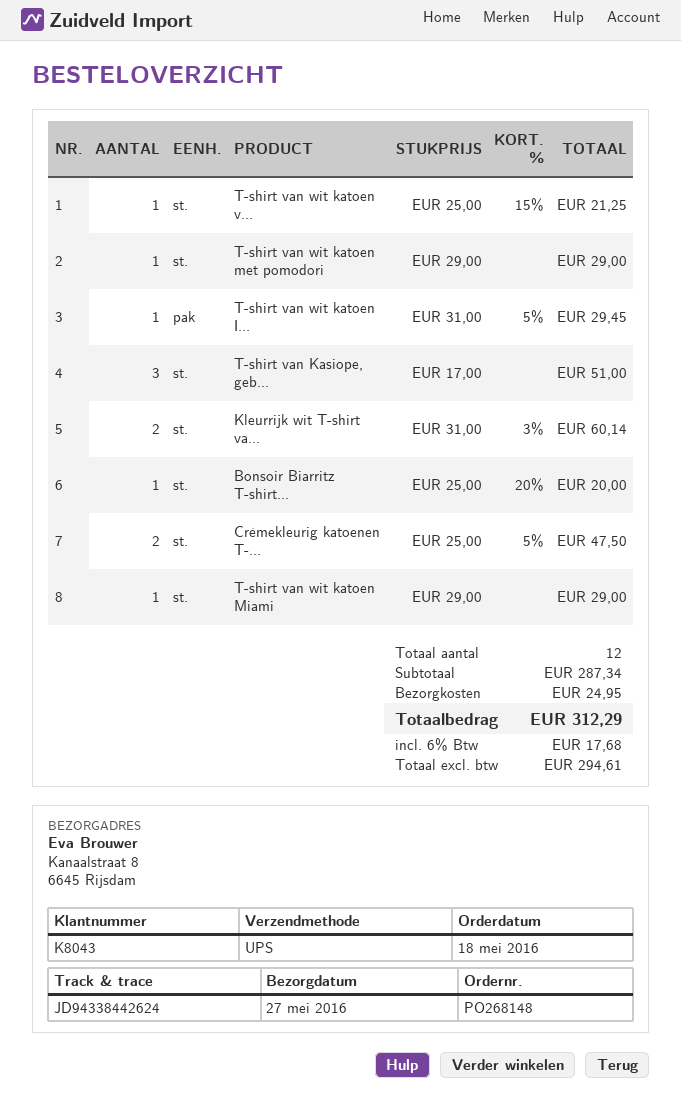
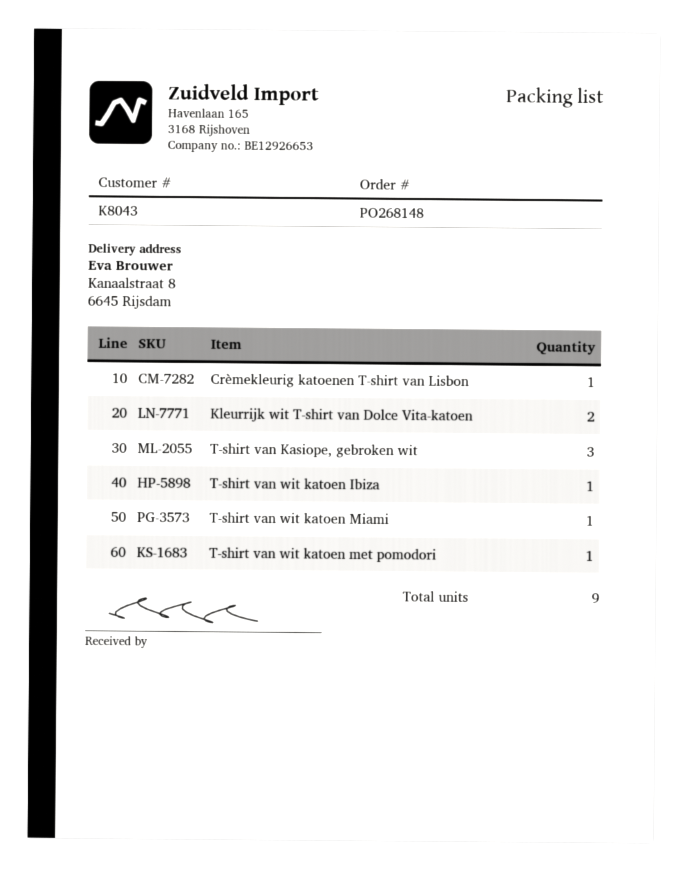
T-shirt van wit katoen v...: 1 -> none
Bonsoir Biarritz T-shirt...: 1 -> none
Crèmekleurig katoenen T-...: 2 -> 1
total quantity: 12 -> 9

